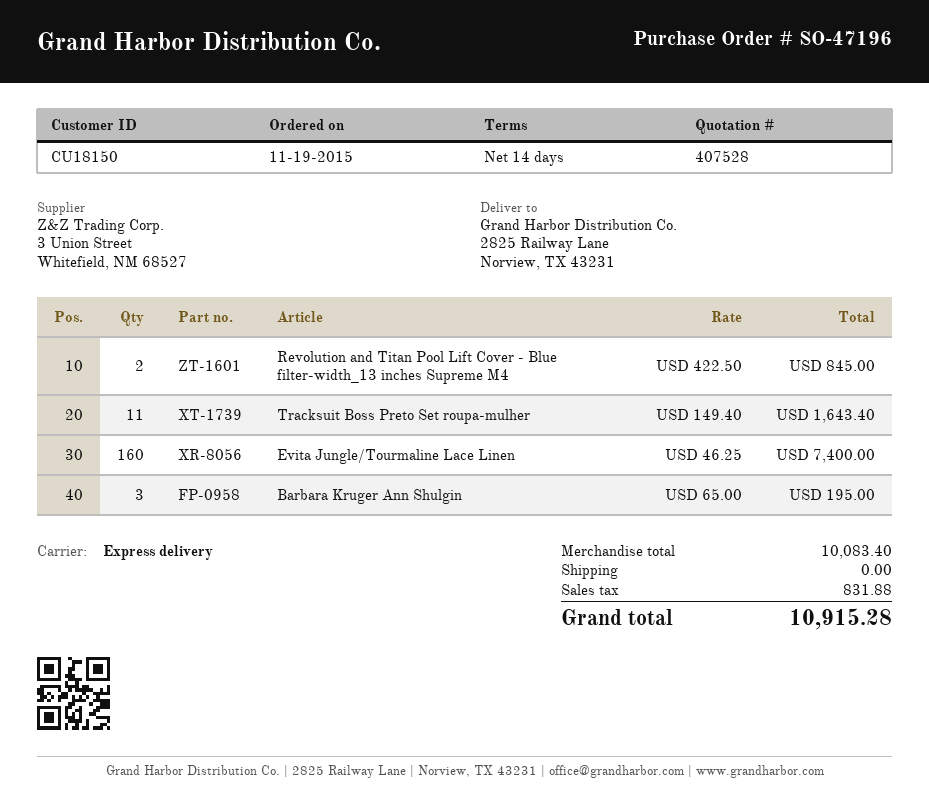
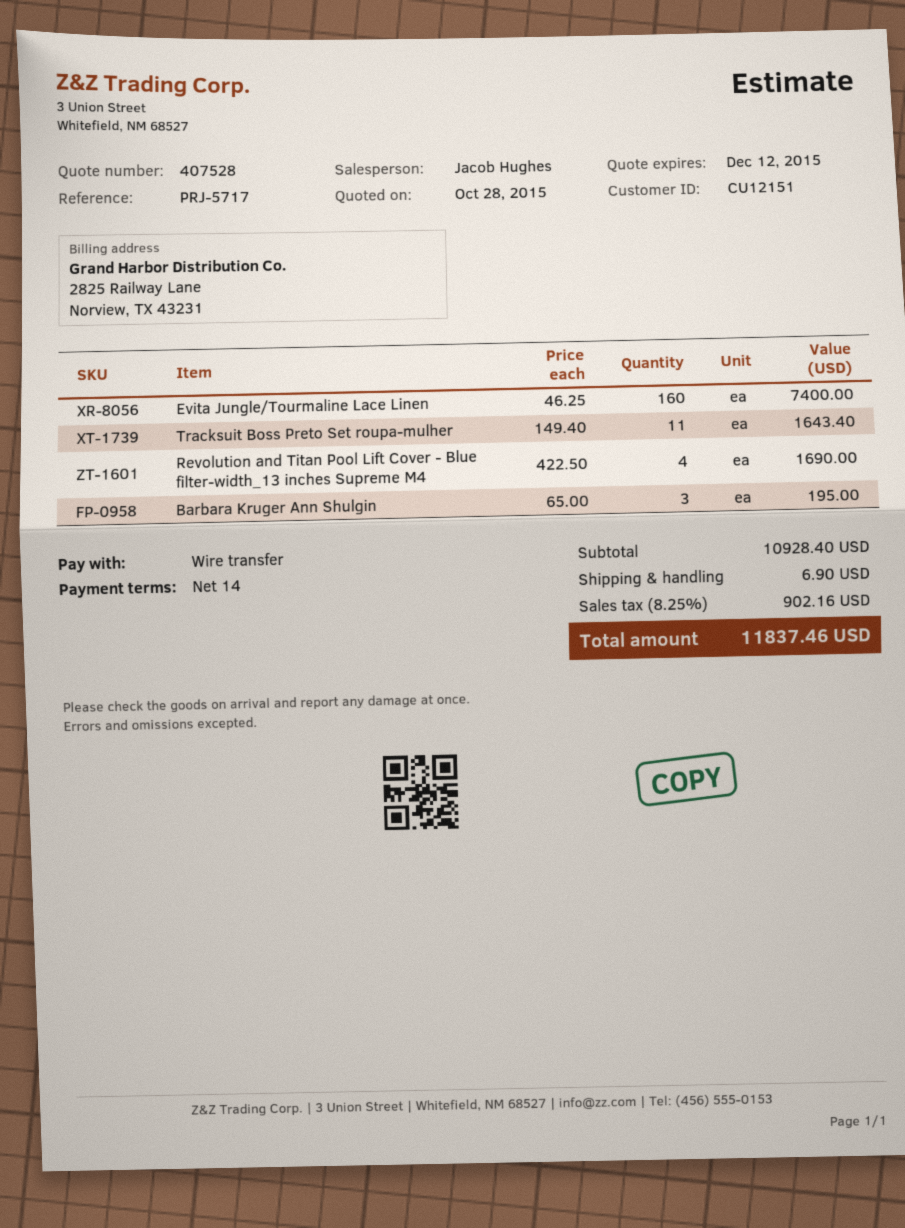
customer number: CU18150 -> CU12151
Revolution and Titan Pool Lift Cover - Blue filter-width_13 inches Supreme M4: 2 x 422.50 = 845.00 -> 4 x 422.50 = 1690.00
subtotal: 10083.40 -> 10928.40
shipping: 0.00 -> 6.90
tax: 831.88 -> 902.16
total: 10915.28 -> 11837.46

